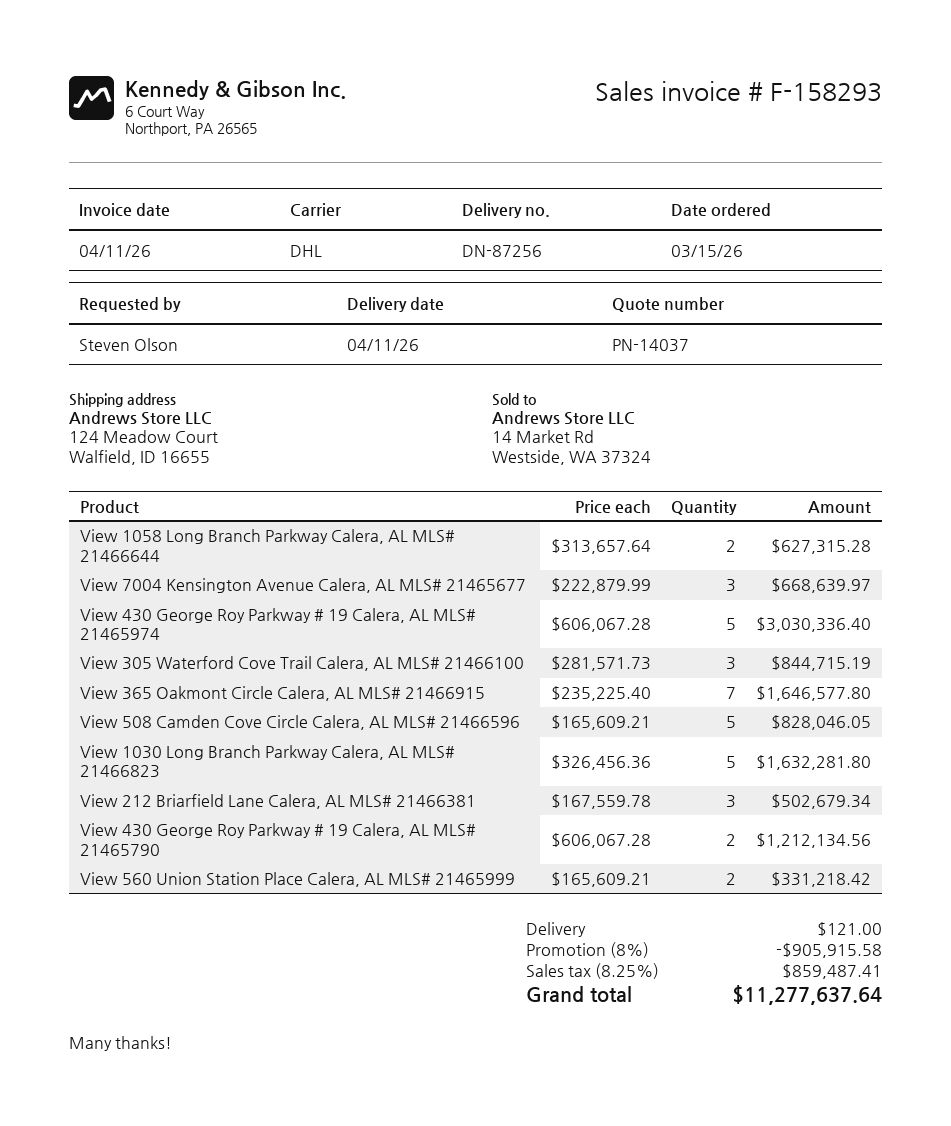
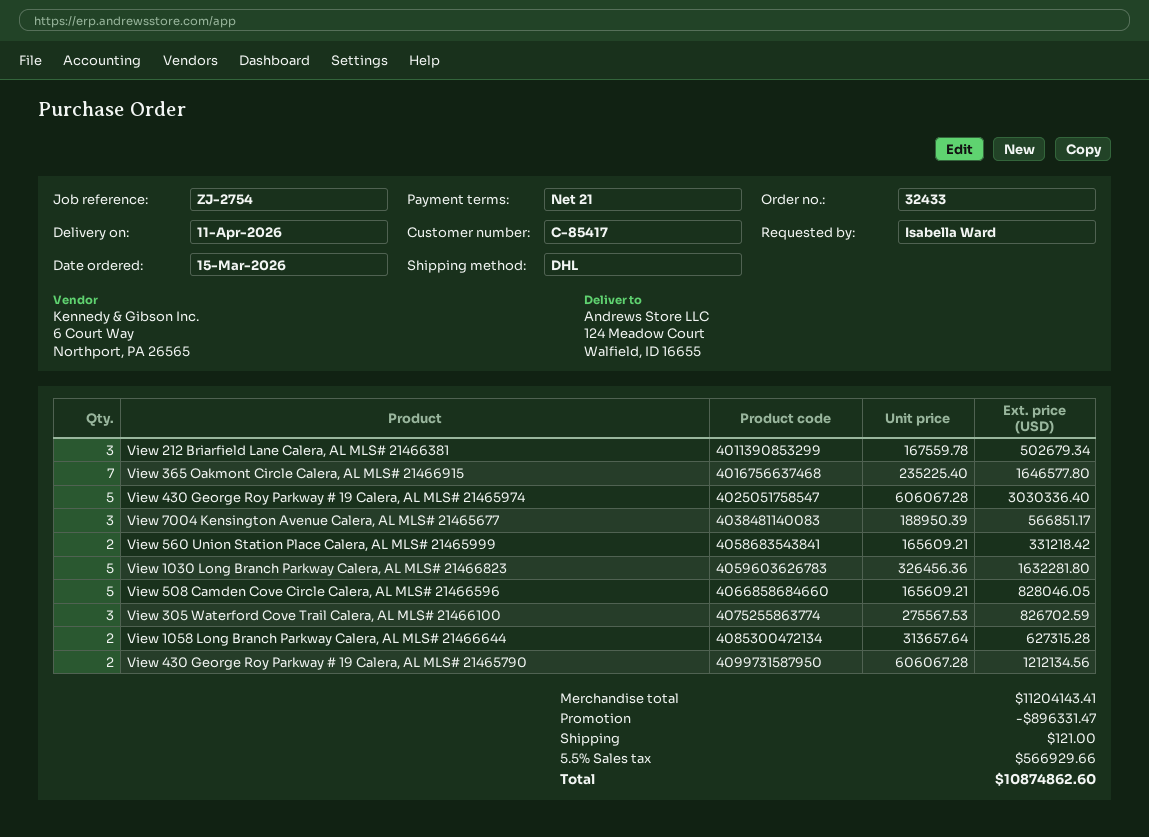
ordered by: Steven Olson -> Isabella Ward
View 7004 Kensington Avenue Calera, AL MLS# 21465677: 3 x 222879.99 = 668639.97 -> 3 x 188950.39 = 566851.17
View 305 Waterford Cove Trail Calera, AL MLS# 21466100: 3 x 281571.73 = 844715.19 -> 3 x 275567.53 = 826702.59
discount: 905915.58 -> 896331.47
tax: 8.25% = 859487.41 -> 5.5% = 566929.66
total: 11277637.64 -> 10874862.60

